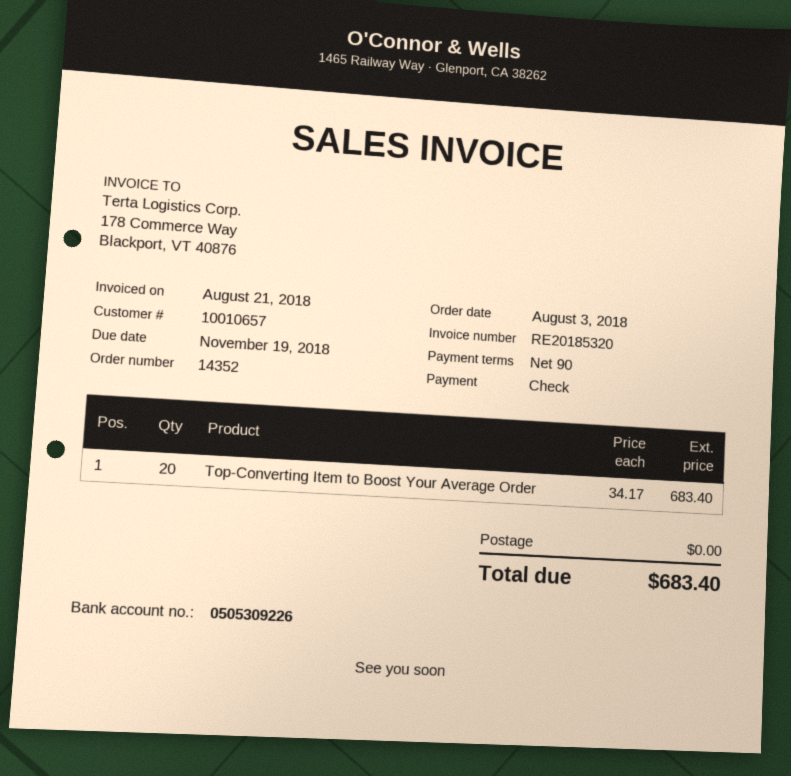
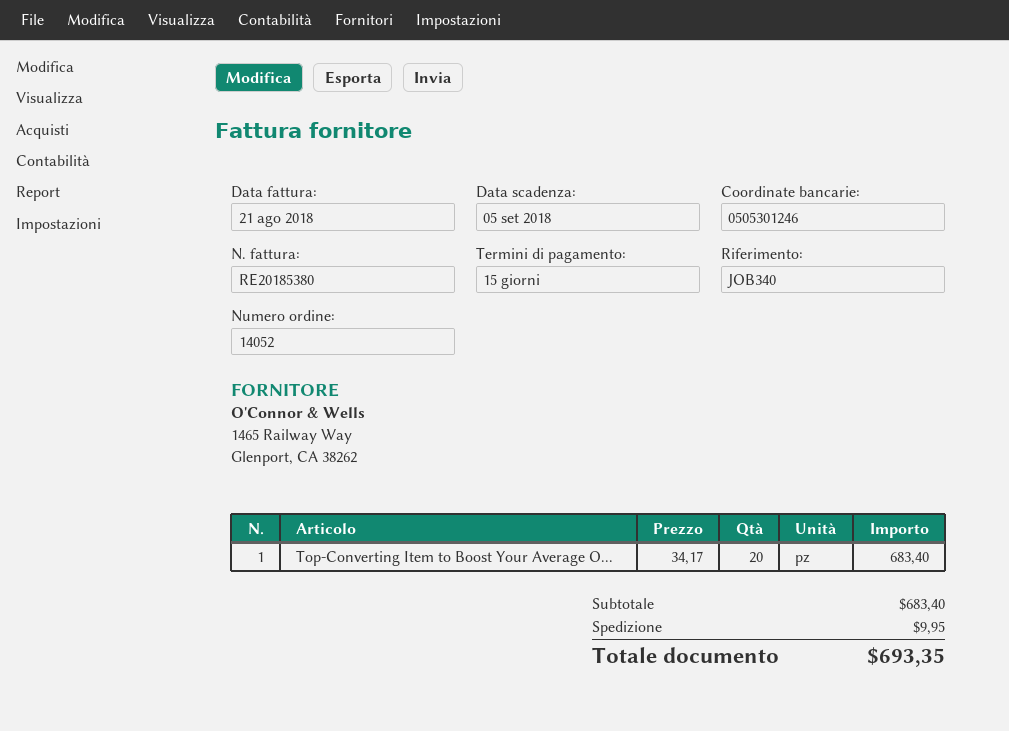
order number: 14352 -> 14052
invoice number: RE20185320 -> RE20185380
payment terms: 90 days -> 15 days
due date: 2018-11-19 -> 2018-09-05
bank account: 0505309226 -> 0505301246
shipping: 0.00 -> 9.95
total: 683.40 -> 693.35

